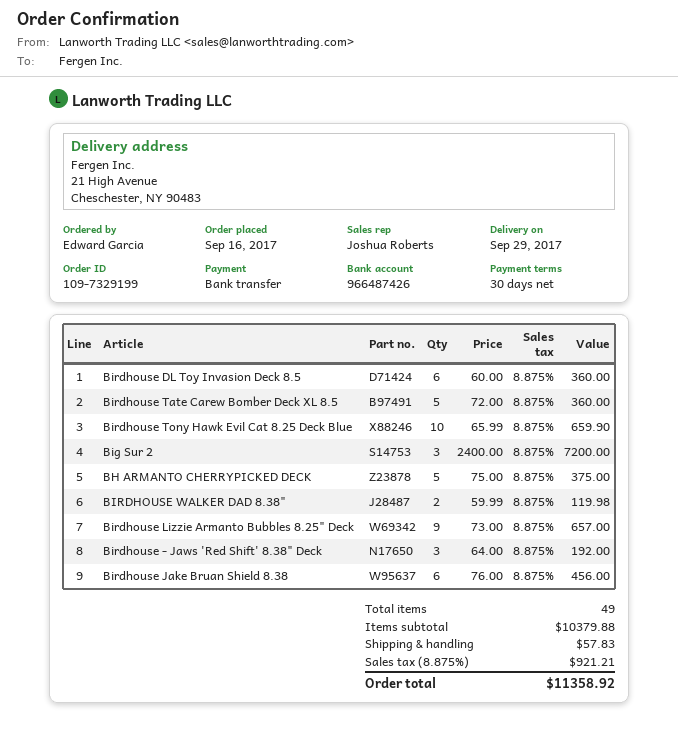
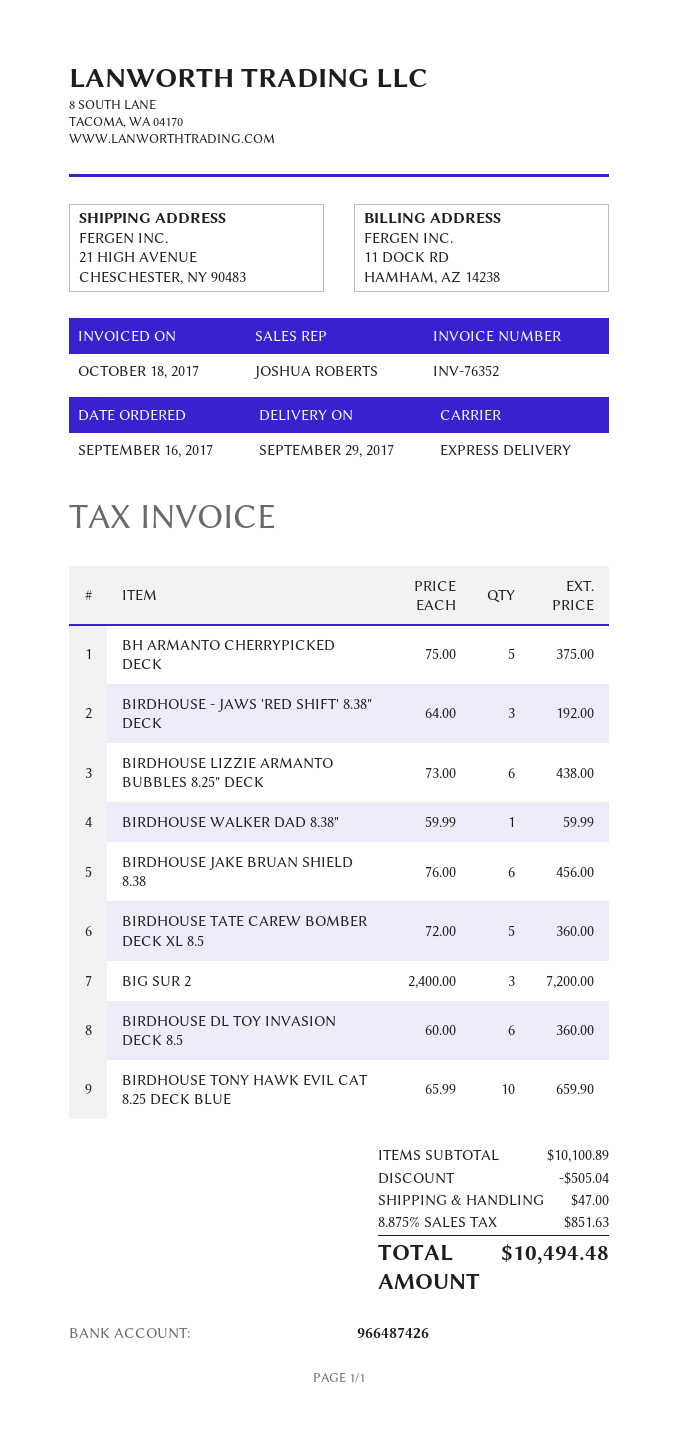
BIRDHOUSE WALKER DAD 8.38": 2 x 59.99 = 119.98 -> 1 x 59.99 = 59.99
Birdhouse Lizzie Armanto Bubbles 8.25" Deck: 9 x 73.00 = 657.00 -> 6 x 73.00 = 438.00
subtotal: 10379.88 -> 10100.89
discount: none -> 505.04
shipping: 57.83 -> 47.00
tax: 8.875% = 921.21 -> 8.875% = 851.63
total: 11358.92 -> 10494.48

